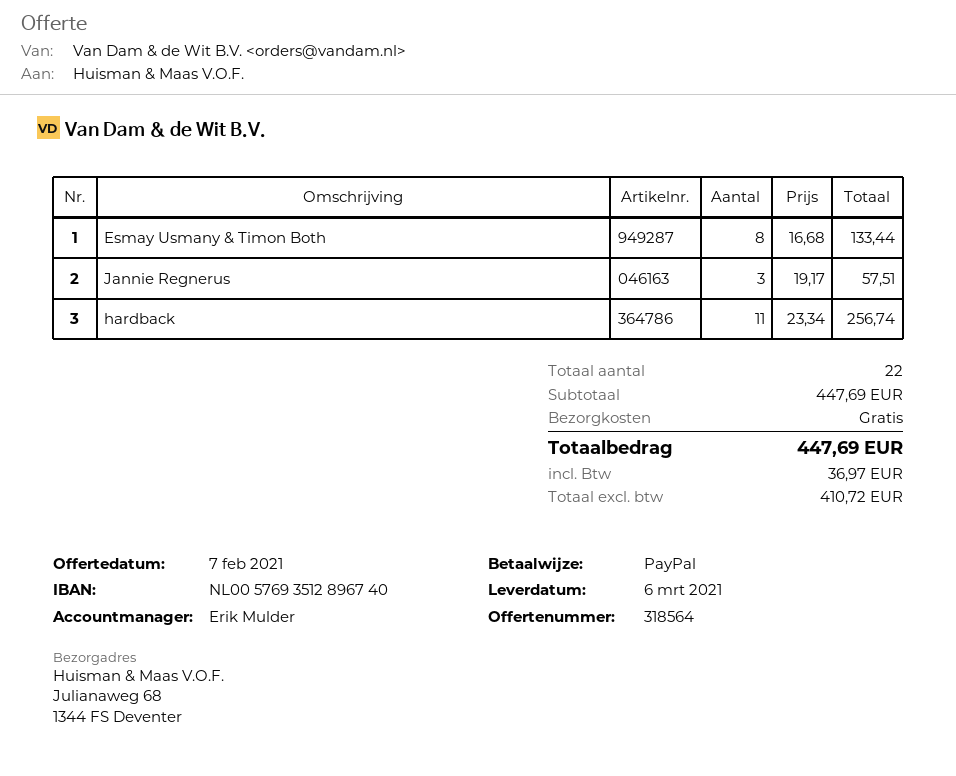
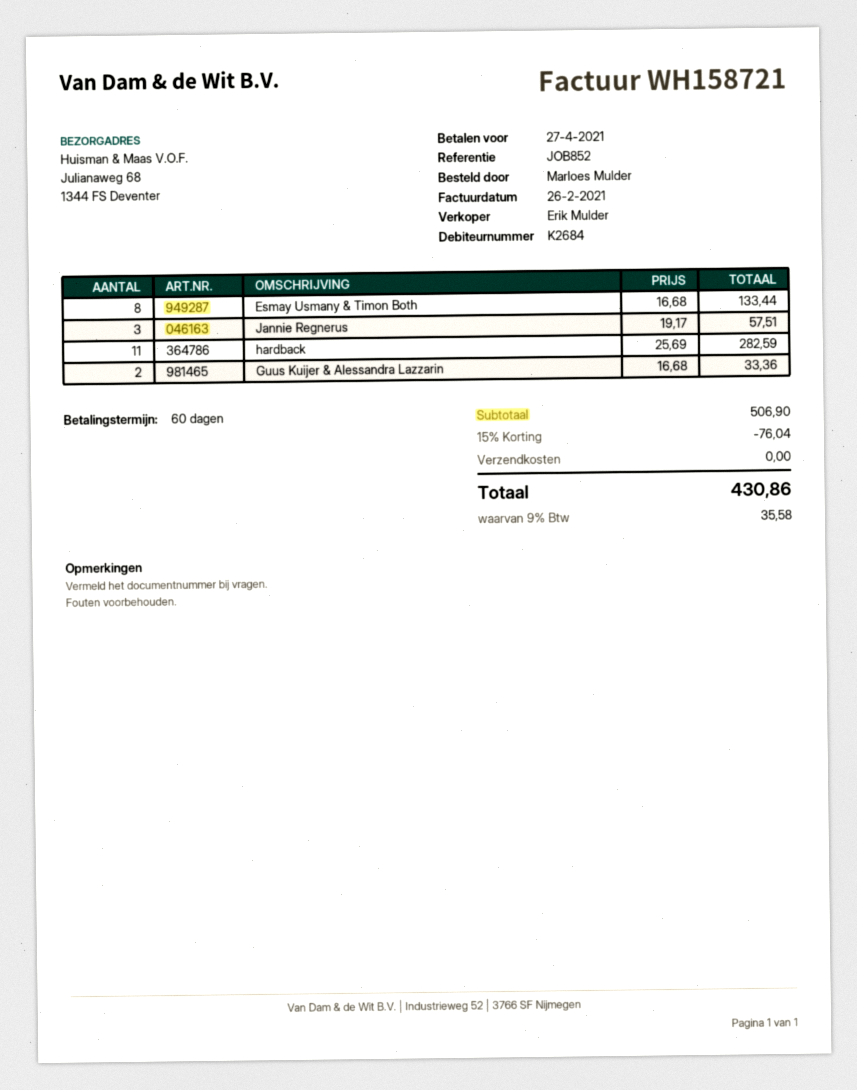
hardback: 11 x 23.34 = 256.74 -> 11 x 25.69 = 282.59
Guus Kuijer & Alessandra Lazzarin: none -> 2 x 16.68 = 33.36
subtotal: 447.69 -> 506.90
discount: none -> 15% = 76.04
tax: 36.97 -> 35.58
total: 447.69 -> 430.86

